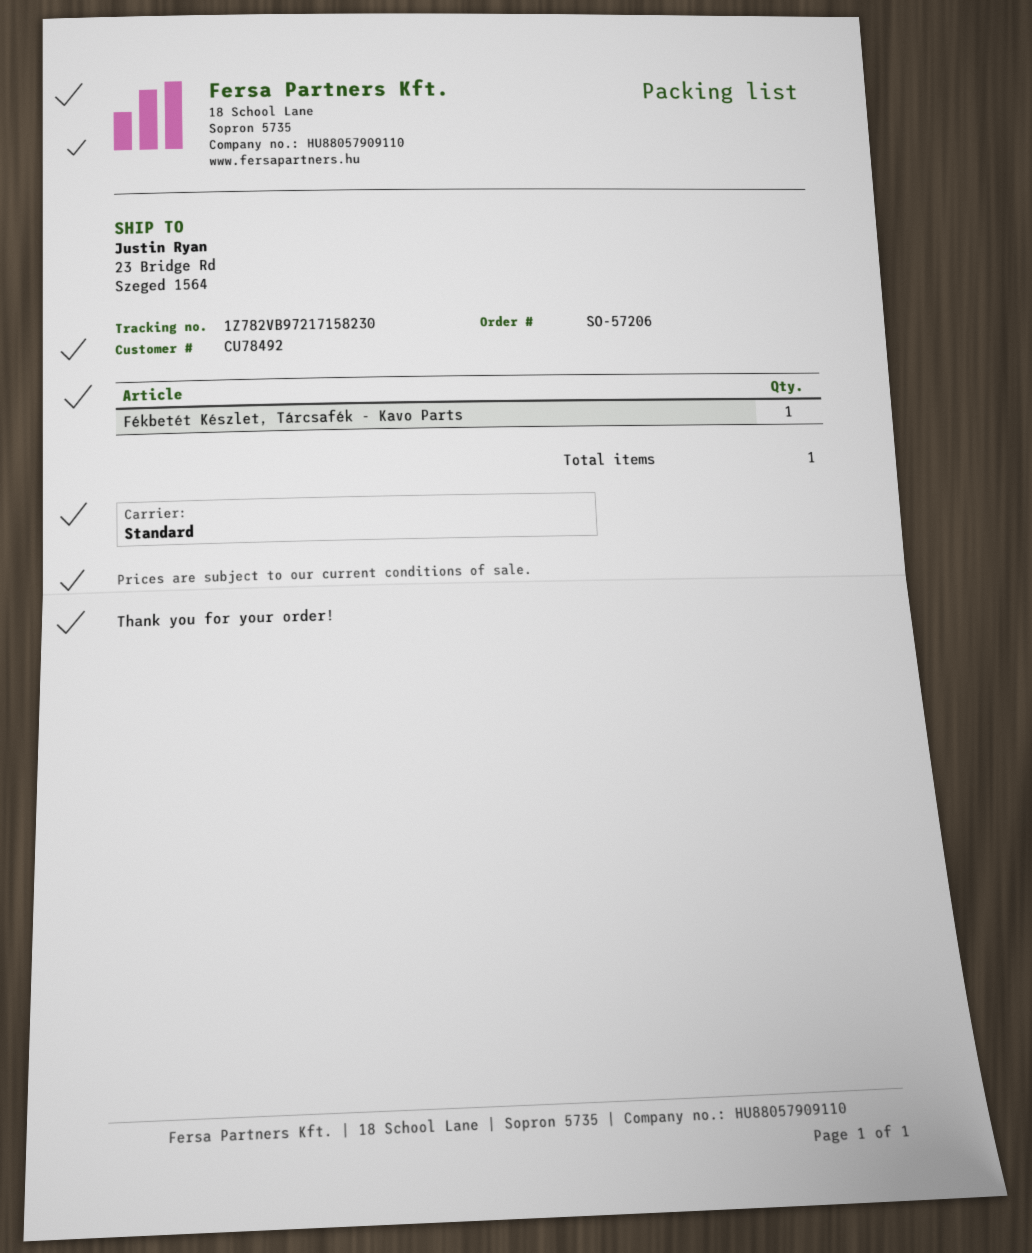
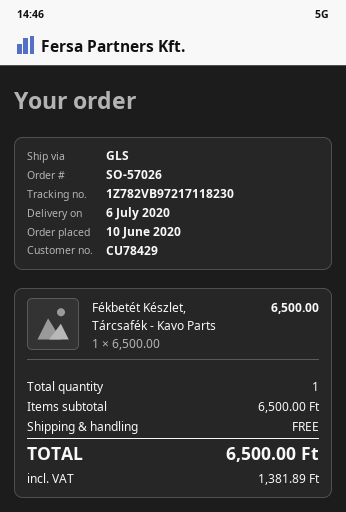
order number: SO-57206 -> SO-57026
customer number: CU78492 -> CU78429
shipping method: standard -> GLS
tracking number: 1Z782VB97217158230 -> 1Z782VB97217118230

